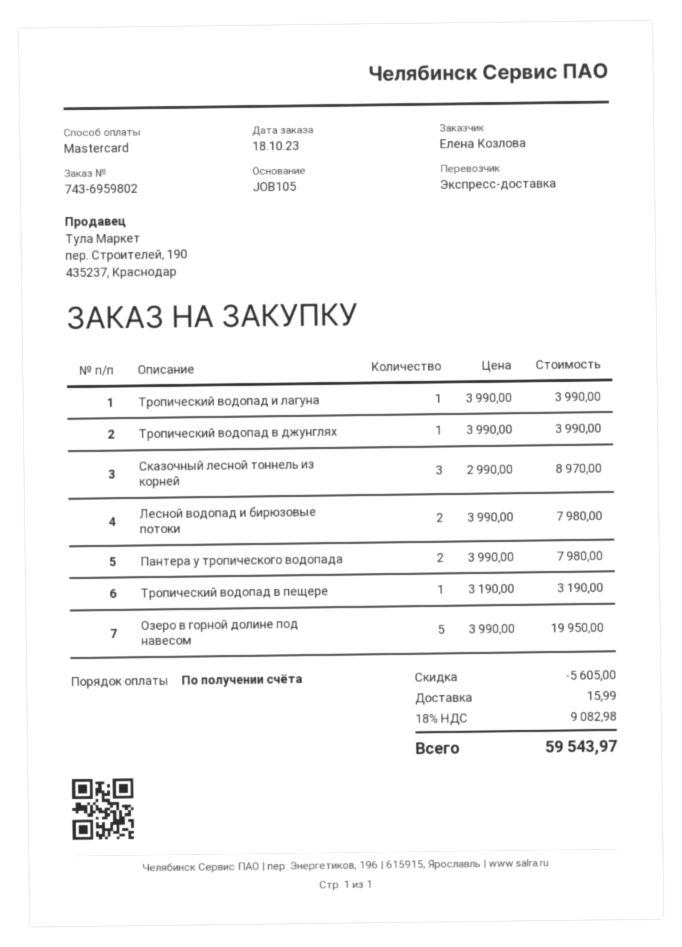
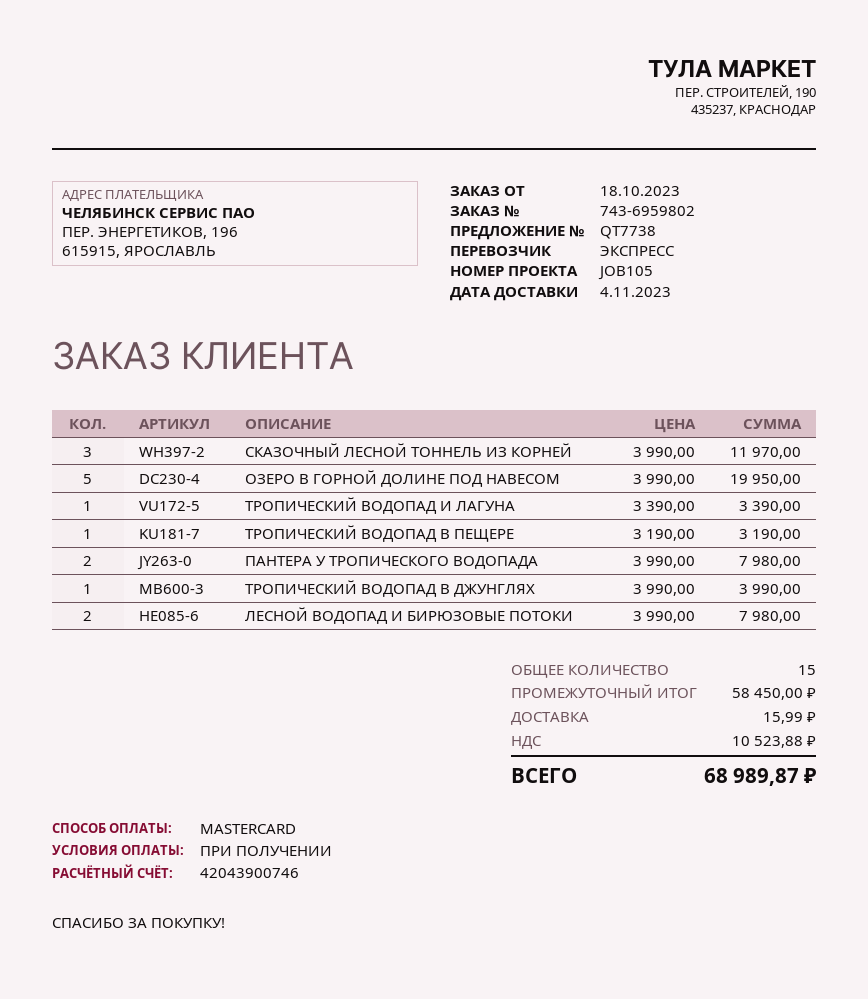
Тропический водопад и лагуна: 1 x 3990.00 = 3990.00 -> 1 x 3390.00 = 3390.00
Сказочный лесной тоннель из корней: 3 x 2990.00 = 8970.00 -> 3 x 3990.00 = 11970.00
discount: 5605.00 -> none
tax: 9082.98 -> 10523.88
total: 59543.97 -> 68989.87

